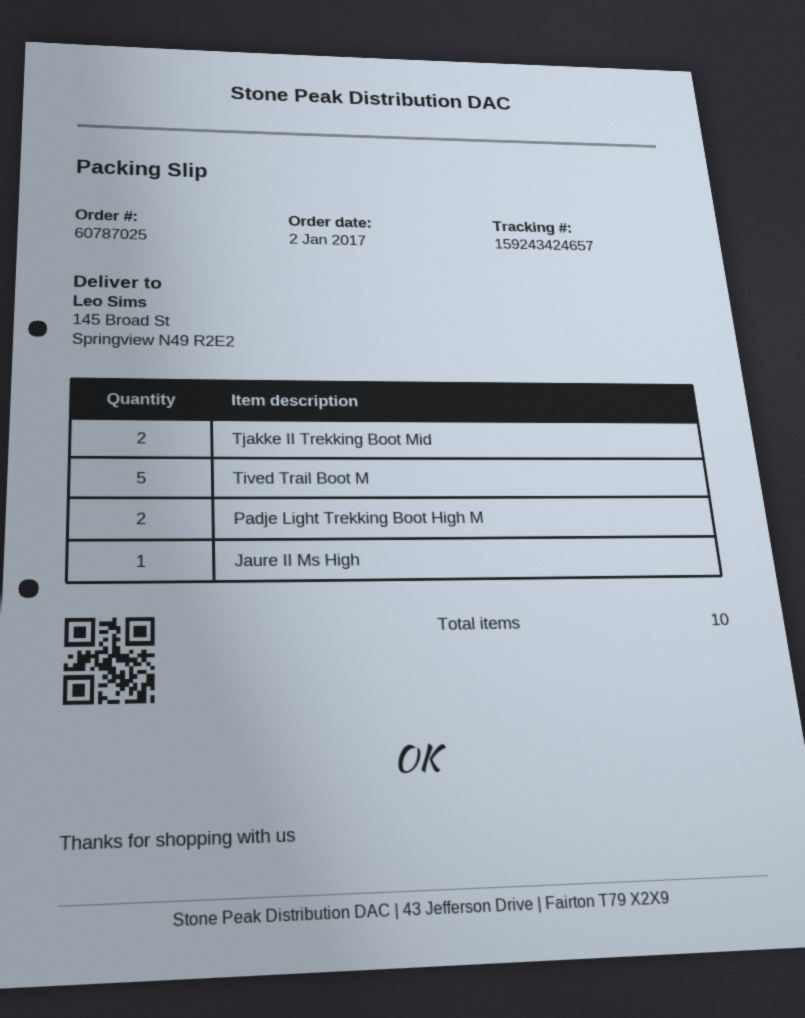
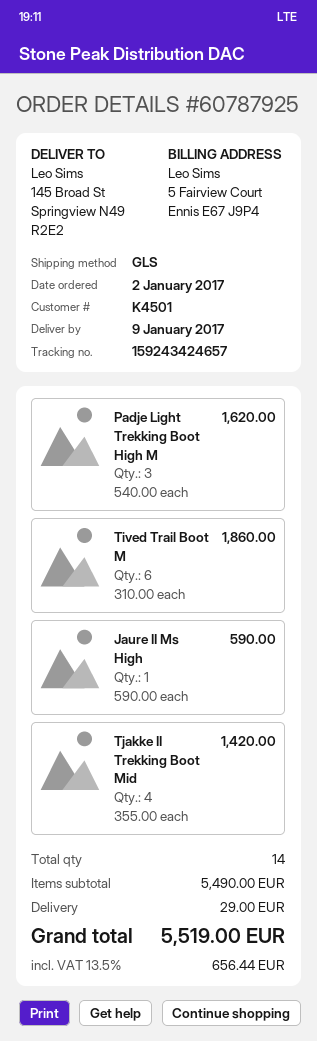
order number: 60787025 -> 60787925
Tjakke II Trekking Boot Mid: 2 -> 4
Tived Trail Boot M: 5 -> 6
Padje Light Trekking Boot High M: 2 -> 3
total quantity: 10 -> 14

